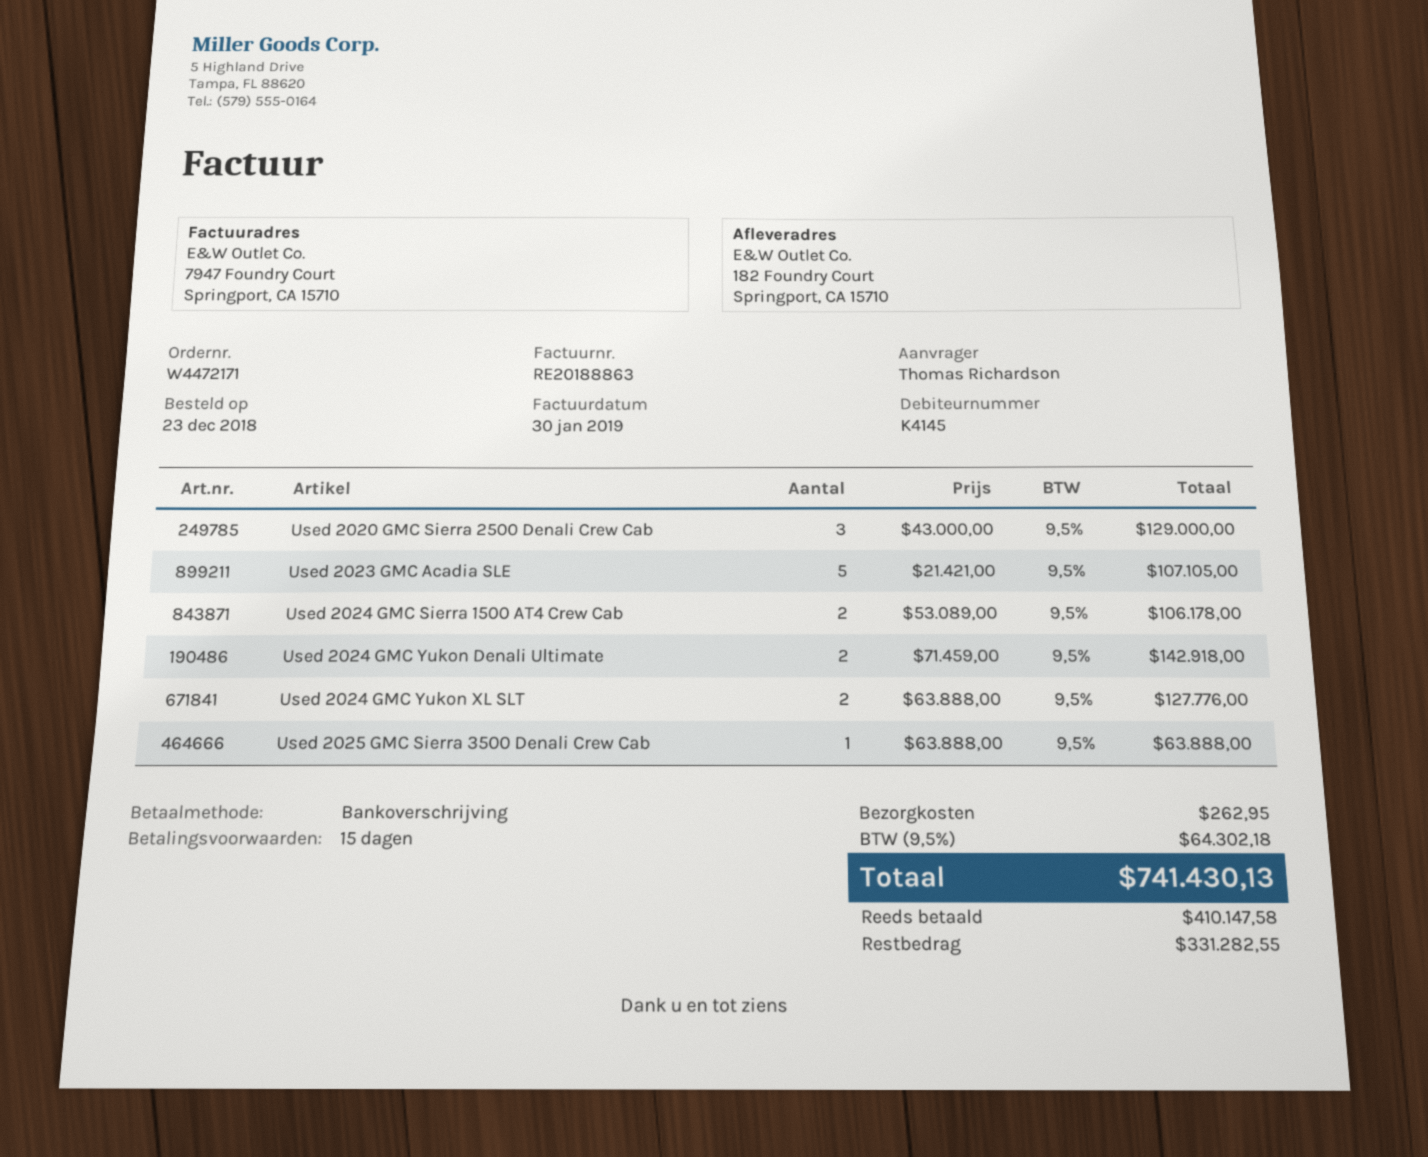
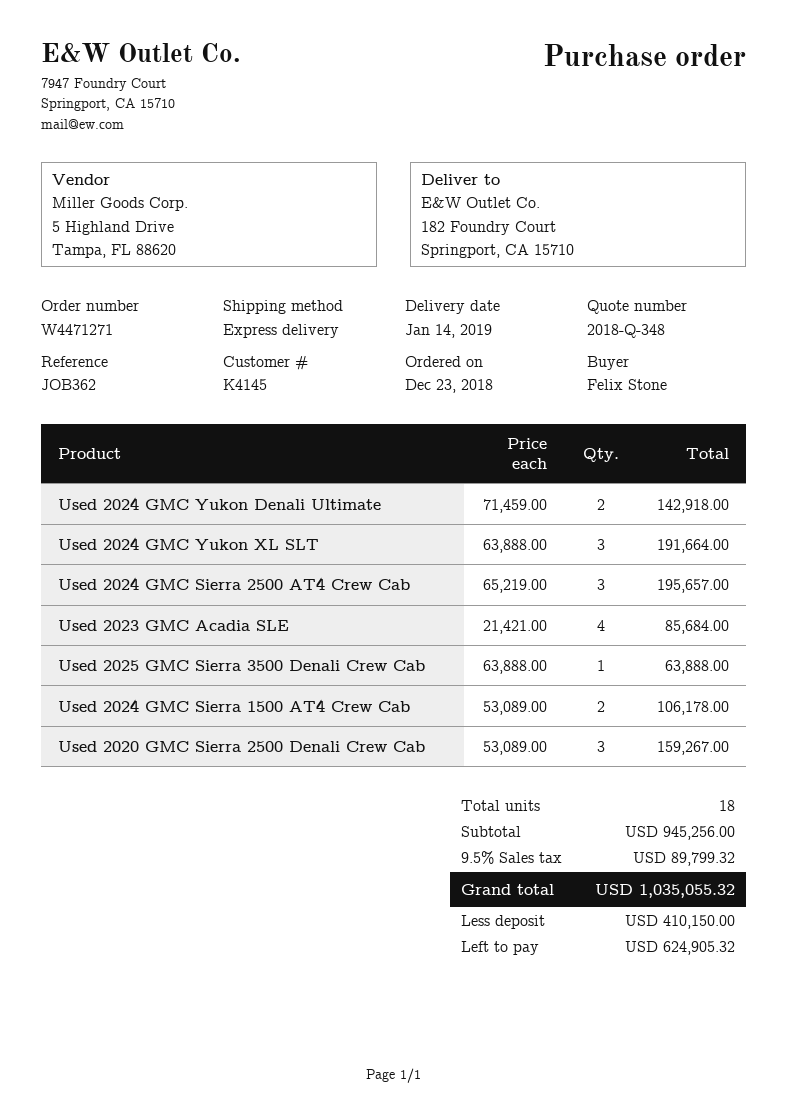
order number: W4472171 -> W4471271
ordered by: Thomas Richardson -> Felix Stone
Used 2020 GMC Sierra 2500 Denali Crew Cab: 3 x 43000.00 = 129000.00 -> 3 x 53089.00 = 159267.00
Used 2023 GMC Acadia SLE: 5 x 21421.00 = 107105.00 -> 4 x 21421.00 = 85684.00
Used 2024 GMC Yukon XL SLT: 2 x 63888.00 = 127776.00 -> 3 x 63888.00 = 191664.00
Used 2024 GMC Sierra 2500 AT4 Crew Cab: none -> 3 x 65219.00 = 195657.00
shipping: 262.95 -> none
tax: 9.5% = 64302.18 -> 9.5% = 89799.32
total: 741430.13 -> 1035055.32
deposit: 410147.58 -> 410150.00
balance: 331282.55 -> 624905.32

